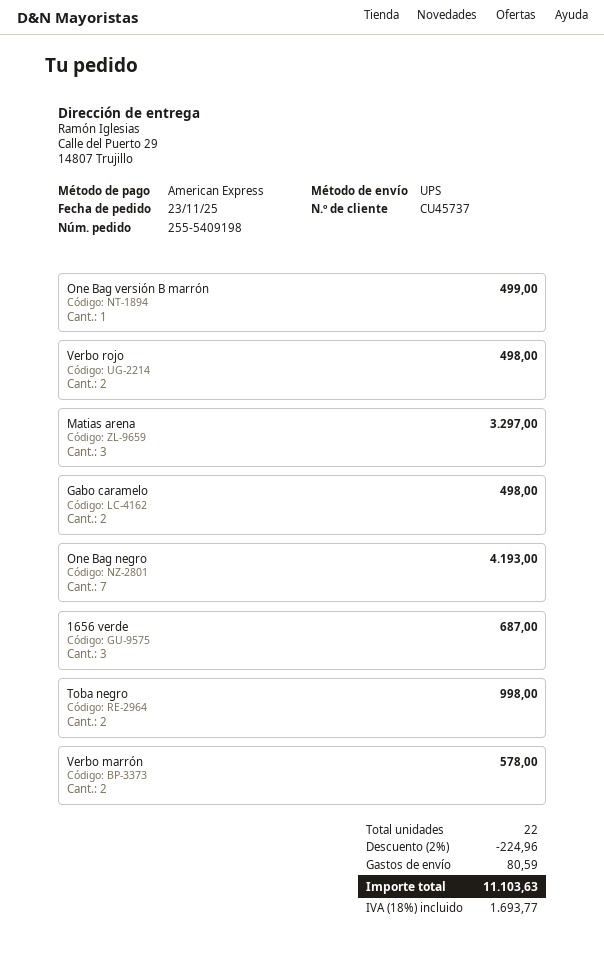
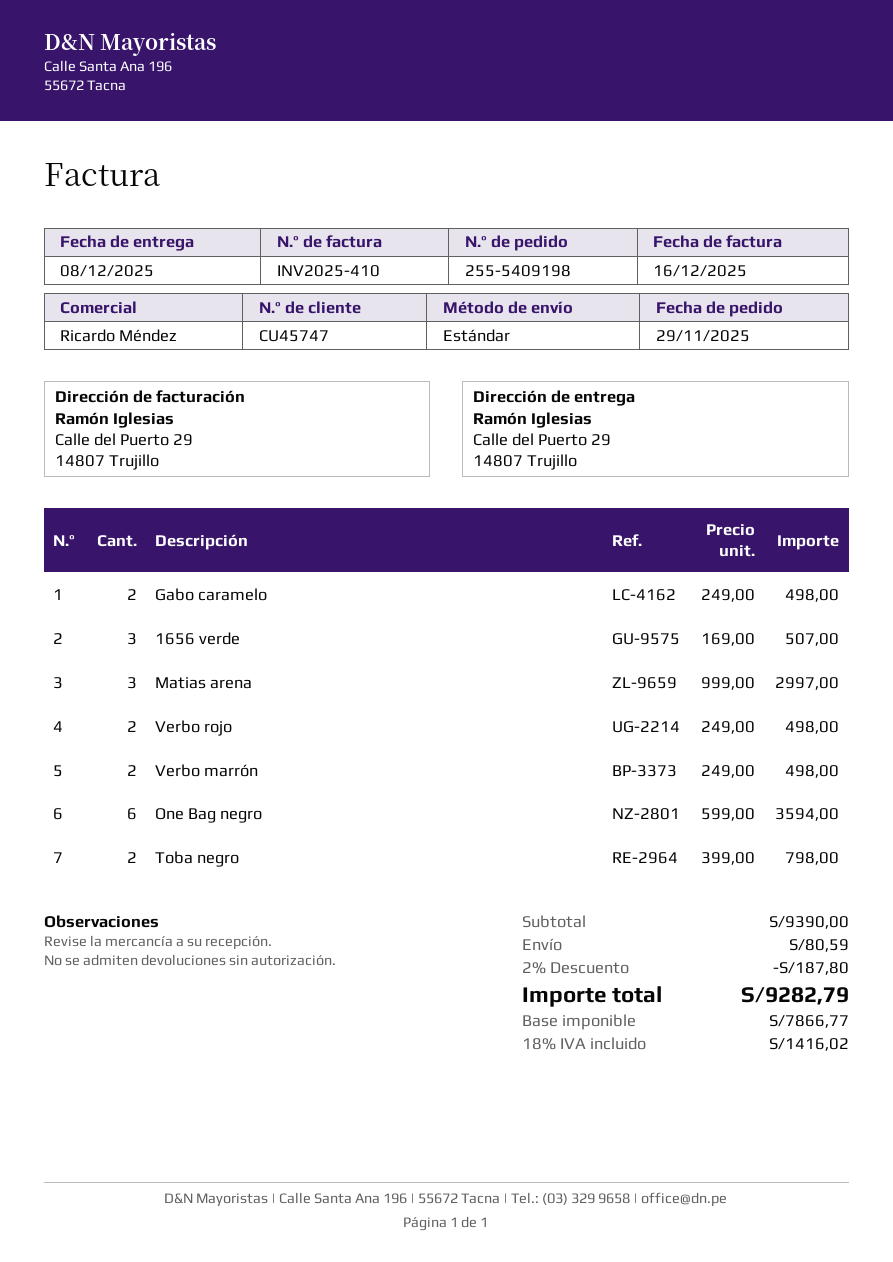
order date: 2025-11-23 -> 2025-11-29
customer number: CU45737 -> CU45747
shipping method: UPS -> standard
One Bag versión B marrón: 1 for 499.00 -> none
Matias arena: 3 for 3297.00 -> 3 for 2997.00
One Bag negro: 7 for 4193.00 -> 6 for 3594.00
1656 verde: 3 for 687.00 -> 3 for 507.00
Toba negro: 2 for 998.00 -> 2 for 798.00
Verbo marrón: 2 for 578.00 -> 2 for 498.00
discount: 2% = 224.96 -> 2% = 187.80
tax: 18% = 1693.77 -> 18% = 1416.02
total: 11103.63 -> 9282.79

